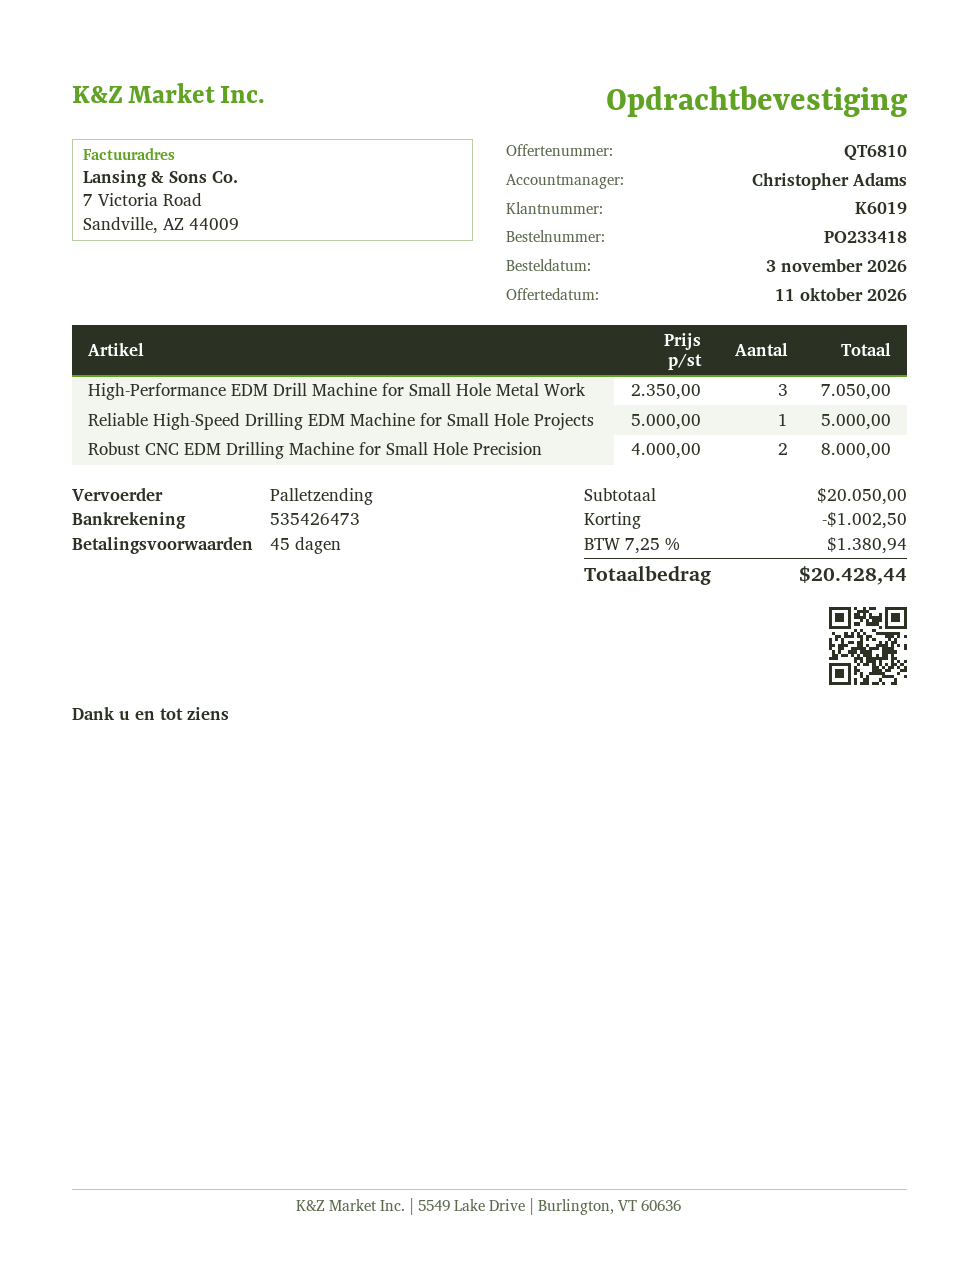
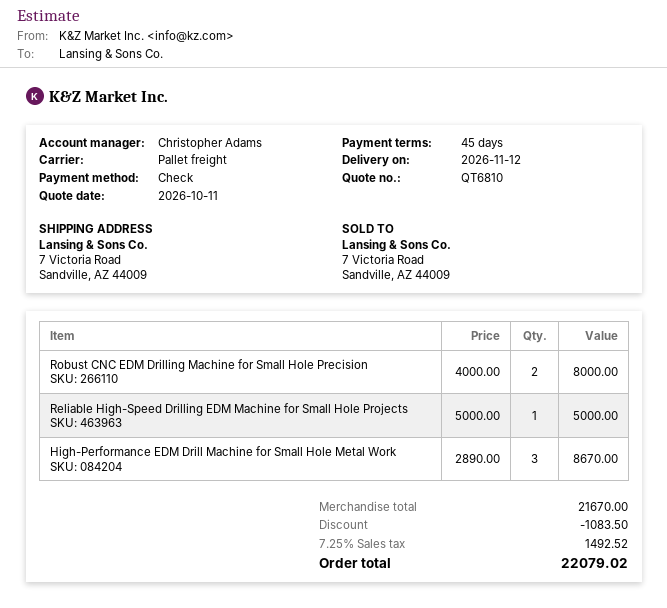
High-Performance EDM Drill Machine for Small Hole Metal Work: 3 x 2350.00 = 7050.00 -> 3 x 2890.00 = 8670.00
subtotal: 20050.00 -> 21670.00
discount: 1002.50 -> 1083.50
tax: 7.25% = 1380.94 -> 7.25% = 1492.52
total: 20428.44 -> 22079.02

